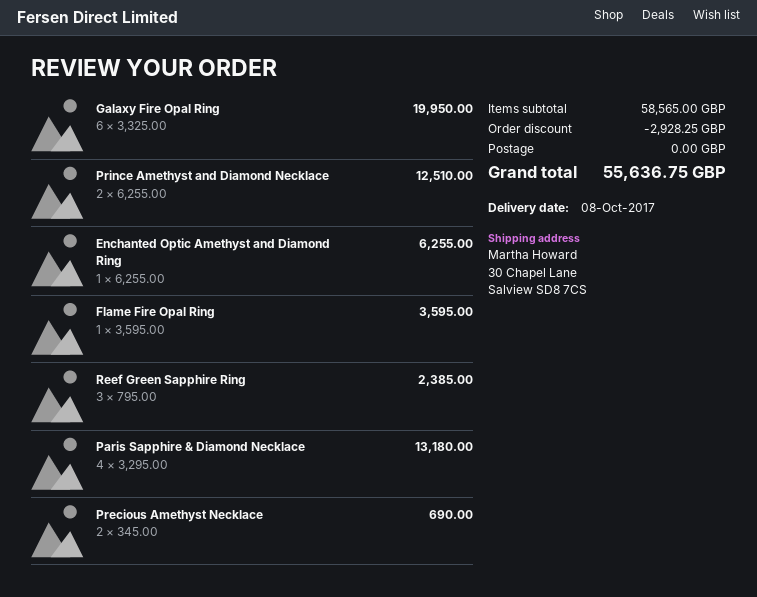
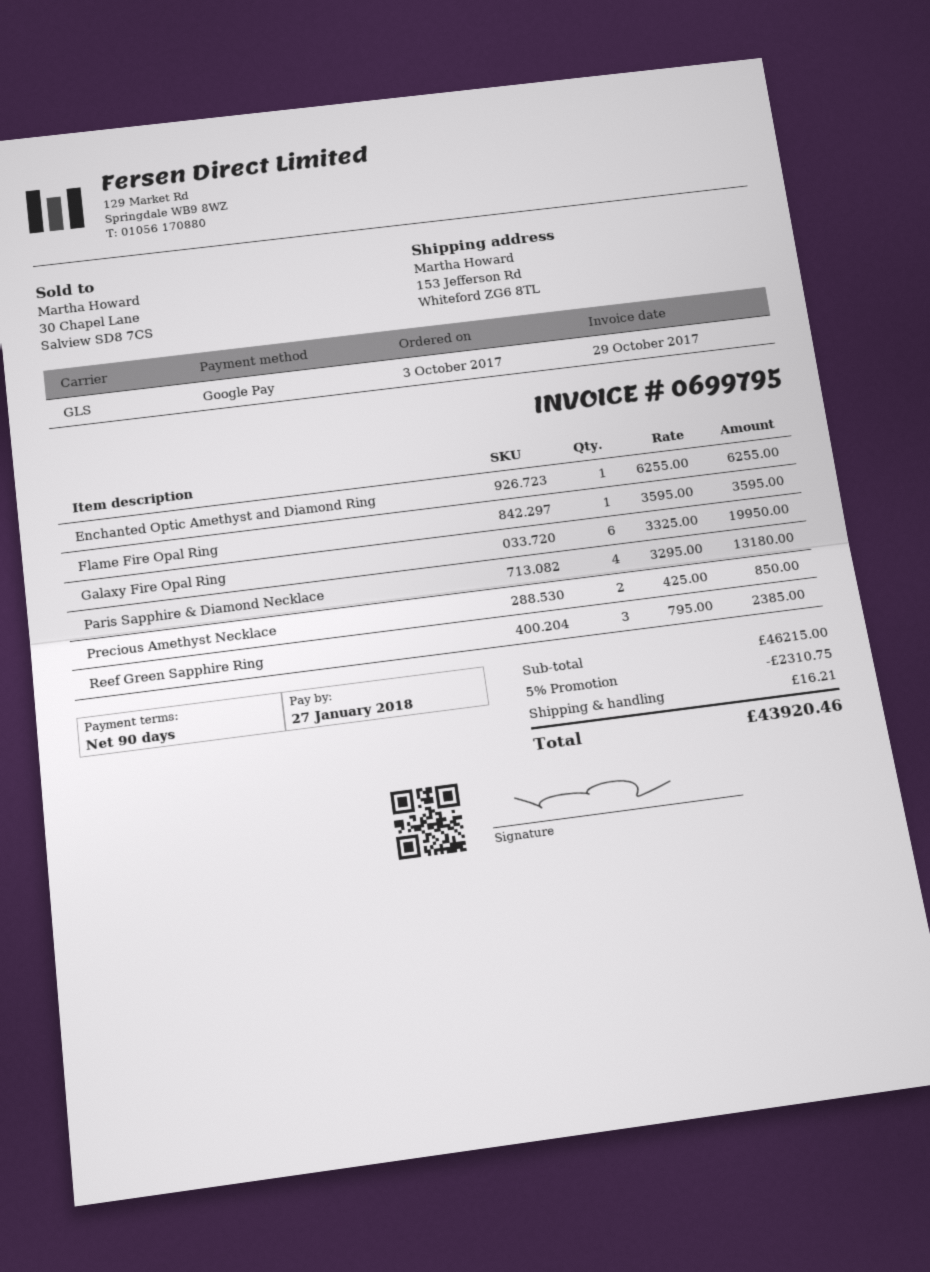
ship to: 30 Chapel Lane, Salview SD8 7CS -> 153 Jefferson Rd, Whiteford ZG6 8TL
Prince Amethyst and Diamond Necklace: 2 x 6255.00 = 12510.00 -> none
Precious Amethyst Necklace: 2 x 345.00 = 690.00 -> 2 x 425.00 = 850.00
subtotal: 58565.00 -> 46215.00
discount: 2928.25 -> 2310.75
shipping: 0.00 -> 16.21
total: 55636.75 -> 43920.46

